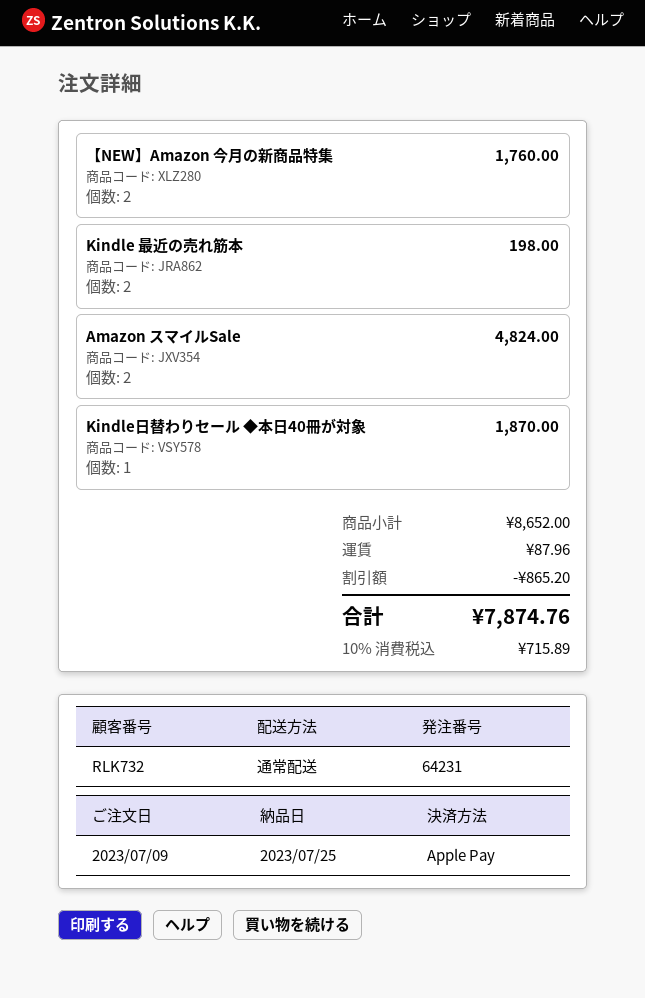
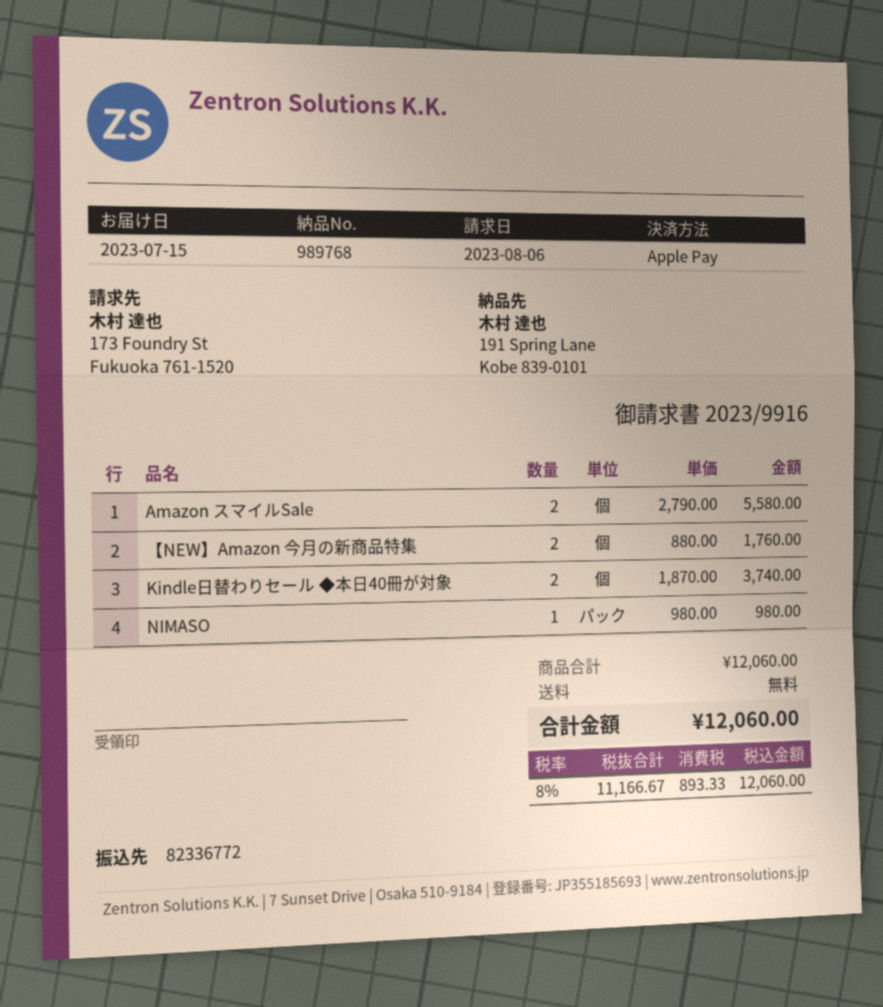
delivery date: 2023-07-25 -> 2023-07-15
Kindle 最近の売れ筋本: 2 for 198.00 -> none
Amazon スマイルSale: 2 for 4824.00 -> 2 for 5580.00
Kindle日替わりセール ◆本日40冊が対象: 1 for 1870.00 -> 2 for 3740.00
NIMASO: none -> 1 for 980.00
subtotal: 8652.00 -> 12060.00
discount: 865.20 -> none
shipping: 87.96 -> 0.00
tax: 10% = 715.89 -> 8% = 893.33
total: 7874.76 -> 12060.00

